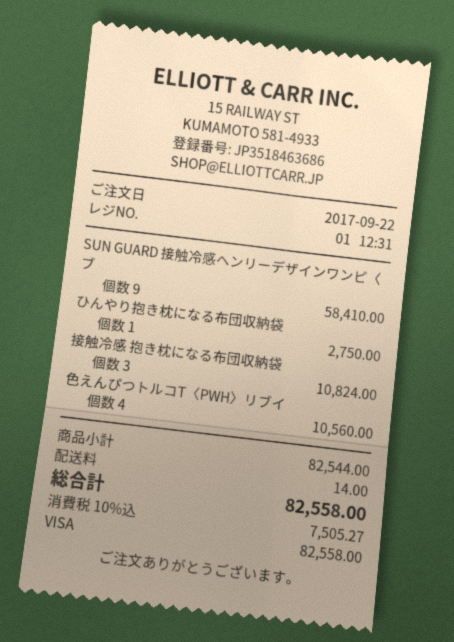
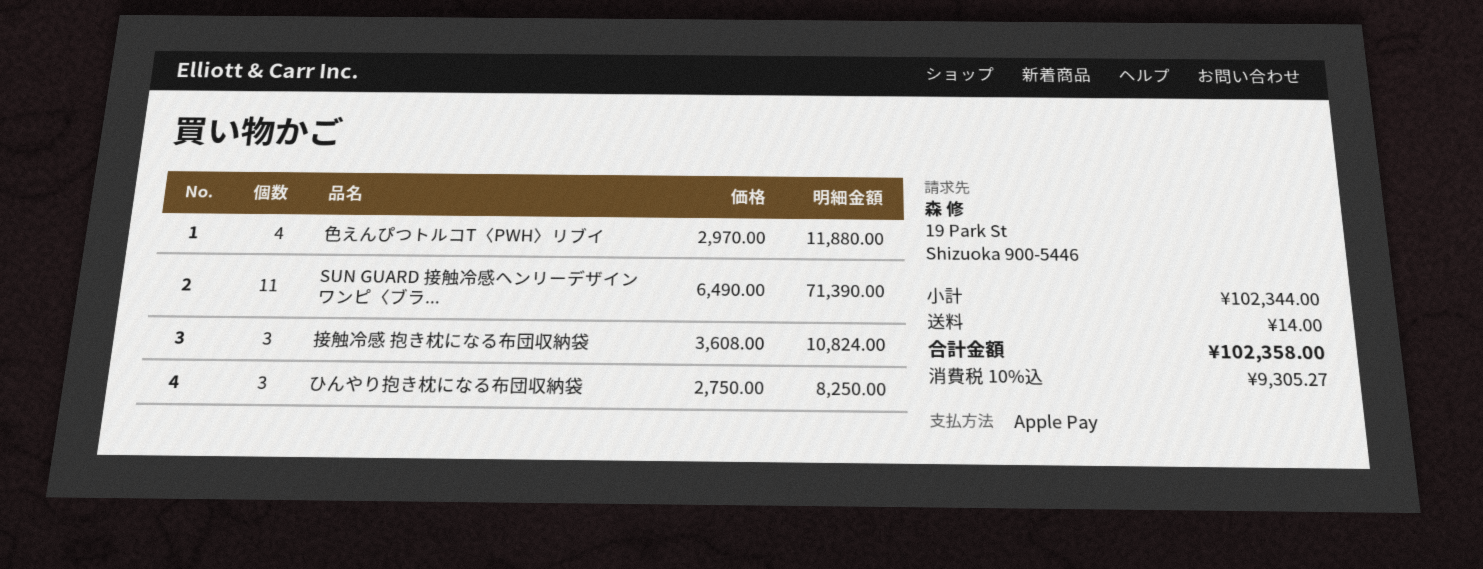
payment method: Visa -> Apple Pay
SUN GUARD 接触冷感ヘンリーデザインワンピ〈ブ: 9 for 58410.00 -> 11 for 71390.00
ひんやり抱き枕になる布団収納袋: 1 for 2750.00 -> 3 for 8250.00
色えんぴつトルコT〈PWH〉リブイ: 4 for 10560.00 -> 4 for 11880.00
subtotal: 82544.00 -> 102344.00
tax: 10% = 7505.27 -> 10% = 9305.27
total: 82558.00 -> 102358.00

